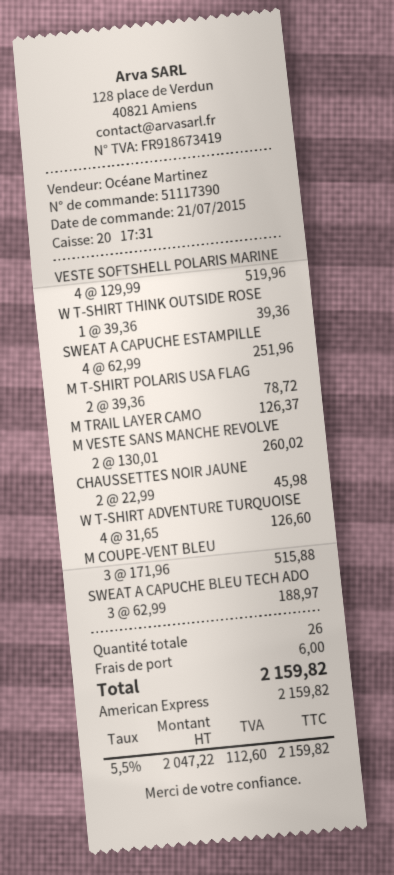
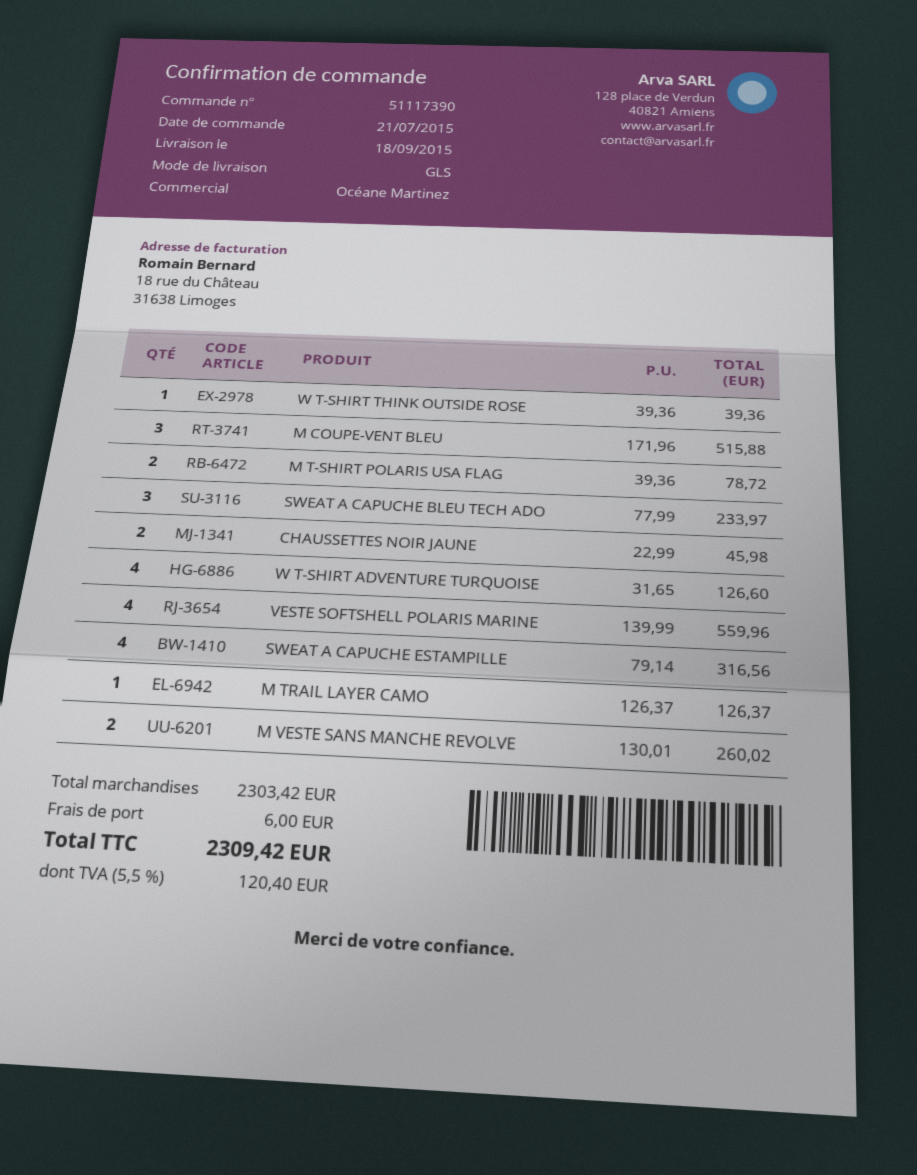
VESTE SOFTSHELL POLARIS MARINE: 4 x 129.99 = 519.96 -> 4 x 139.99 = 559.96
SWEAT A CAPUCHE ESTAMPILLE: 4 x 62.99 = 251.96 -> 4 x 79.14 = 316.56
SWEAT A CAPUCHE BLEU TECH ADO: 3 x 62.99 = 188.97 -> 3 x 77.99 = 233.97
tax: 5.5% = 112.60 -> 5.5% = 120.40
total: 2159.82 -> 2309.42

